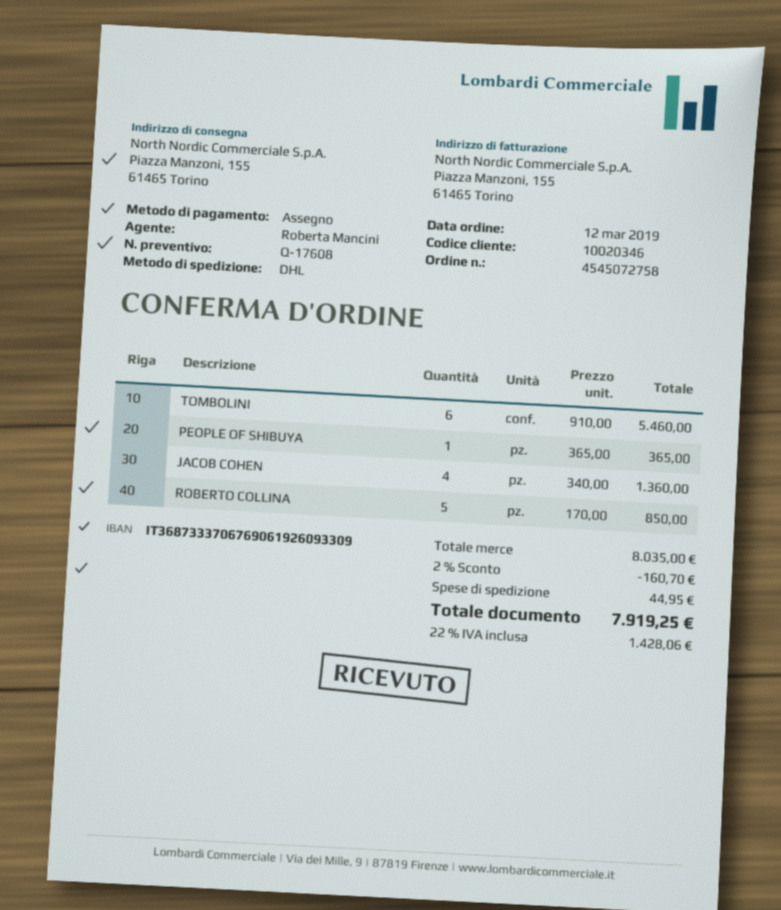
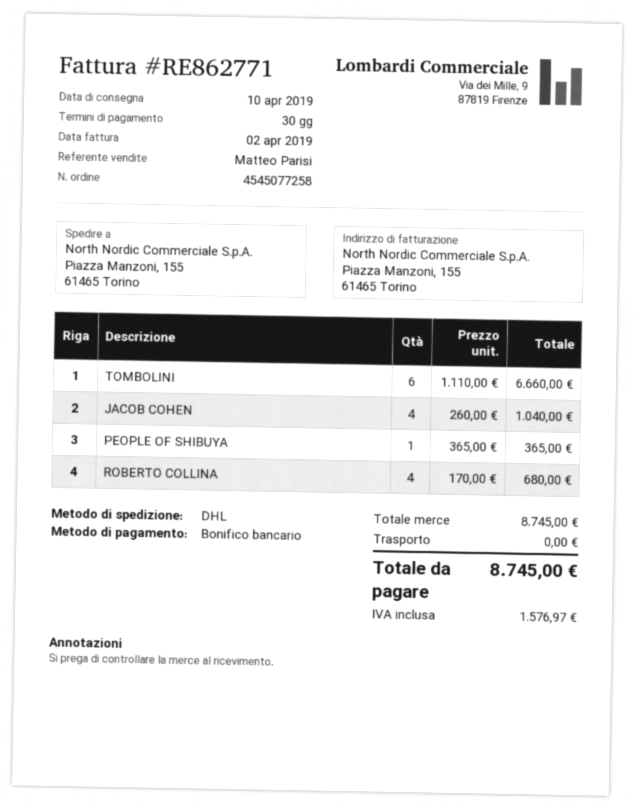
order number: 4545072758 -> 4545077258
sales rep: Roberta Mancini -> Matteo Parisi
payment method: cheque -> bank transfer
TOMBOLINI: 6 x 910.00 = 5460.00 -> 6 x 1110.00 = 6660.00
JACOB COHEN: 4 x 340.00 = 1360.00 -> 4 x 260.00 = 1040.00
ROBERTO COLLINA: 5 x 170.00 = 850.00 -> 4 x 170.00 = 680.00
subtotal: 8035.00 -> 8745.00
discount: 2% = 160.70 -> none
shipping: 44.95 -> 0.00
tax: 1428.06 -> 1576.97
total: 7919.25 -> 8745.00

